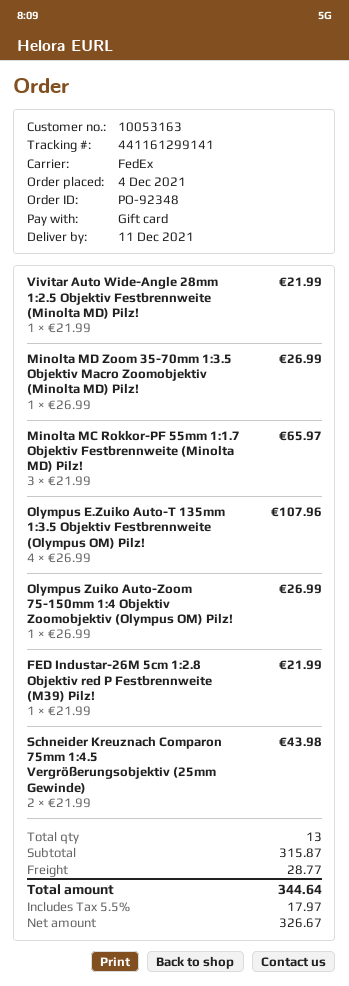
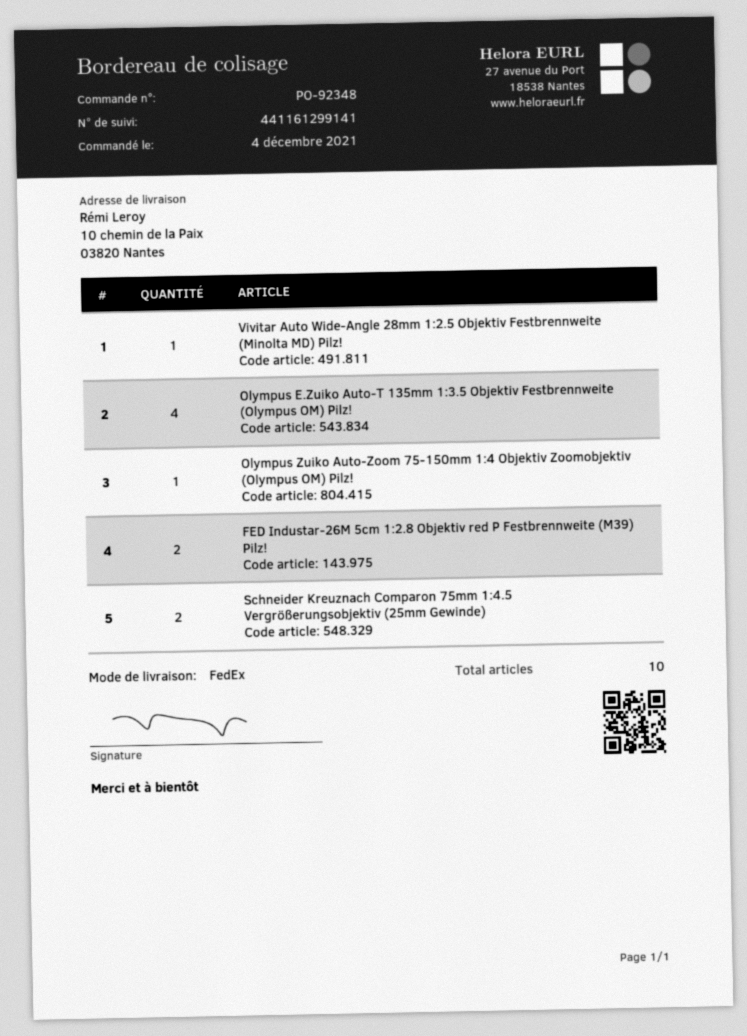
Minolta MD Zoom 35-70mm 1:3.5 Objektiv Macro Zoomobjektiv (Minolta MD) Pilz!: 1 -> none
Minolta MC Rokkor-PF 55mm 1:1.7 Objektiv Festbrennweite (Minolta MD) Pilz!: 3 -> none
FED Industar-26M 5cm 1:2.8 Objektiv red P Festbrennweite (M39) Pilz!: 1 -> 2
total quantity: 13 -> 10

